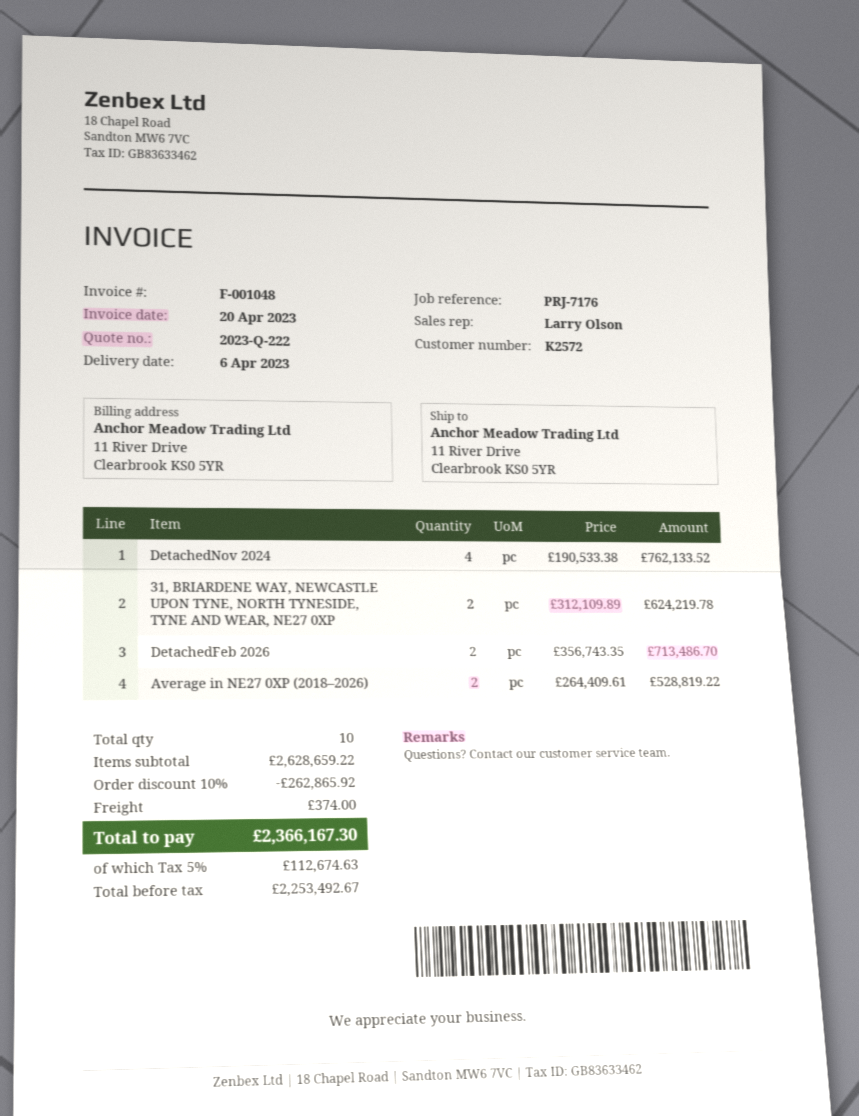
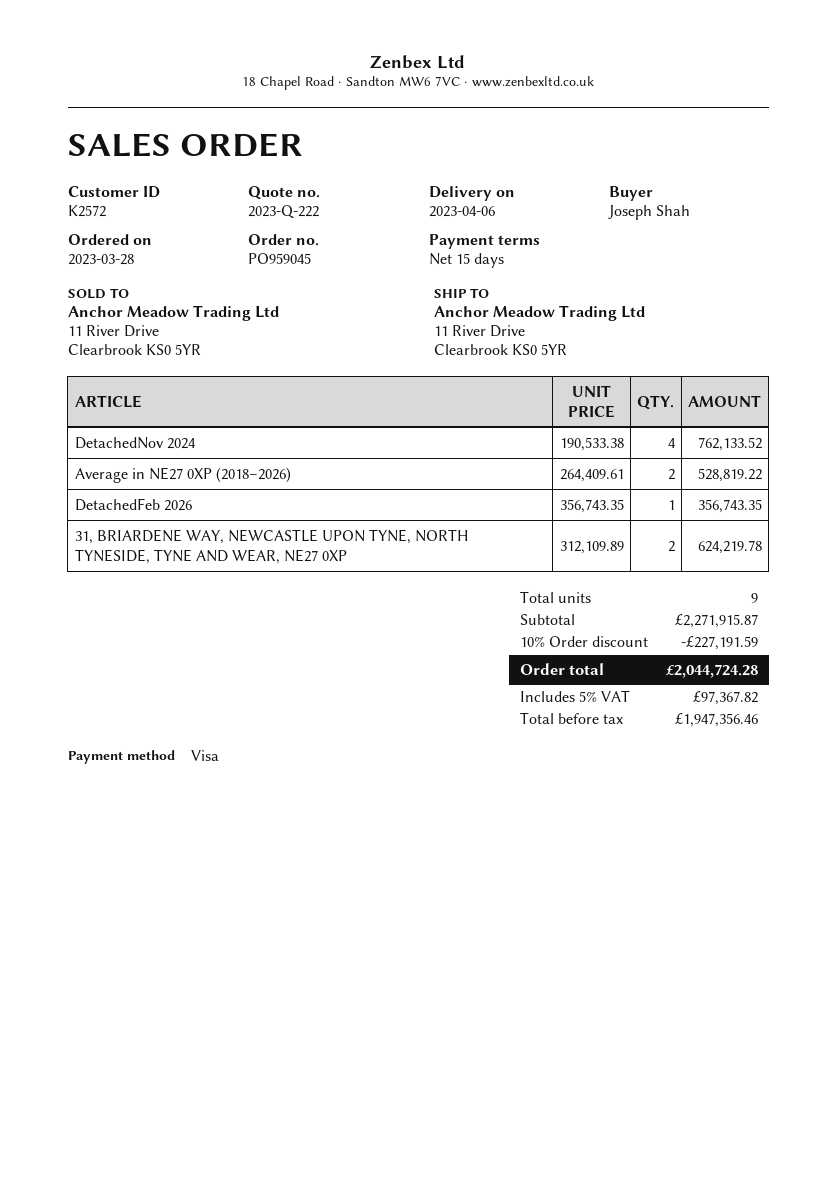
DetachedFeb 2026: 2 x 356743.35 = 713486.70 -> 1 x 356743.35 = 356743.35
total quantity: 10 -> 9
subtotal: 2628659.22 -> 2271915.87
discount: 10% = 262865.92 -> 10% = 227191.59
shipping: 374.00 -> none
net: 2253492.67 -> 1947356.46
tax: 5% = 112674.63 -> 5% = 97367.82
total: 2366167.30 -> 2044724.28

